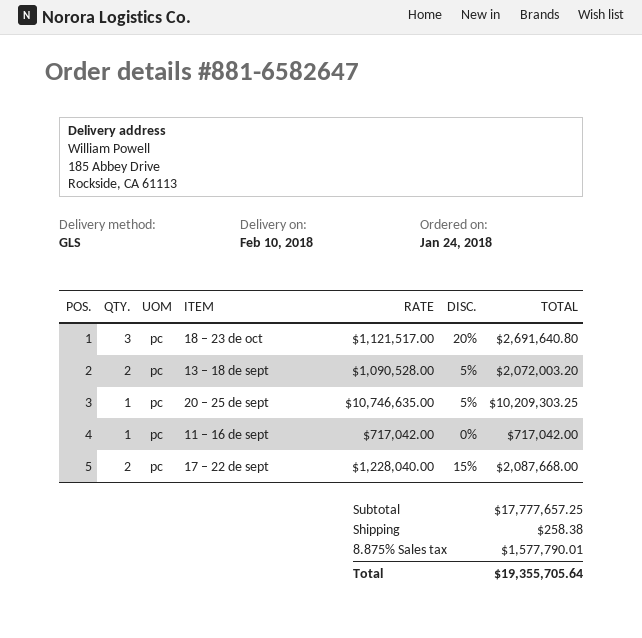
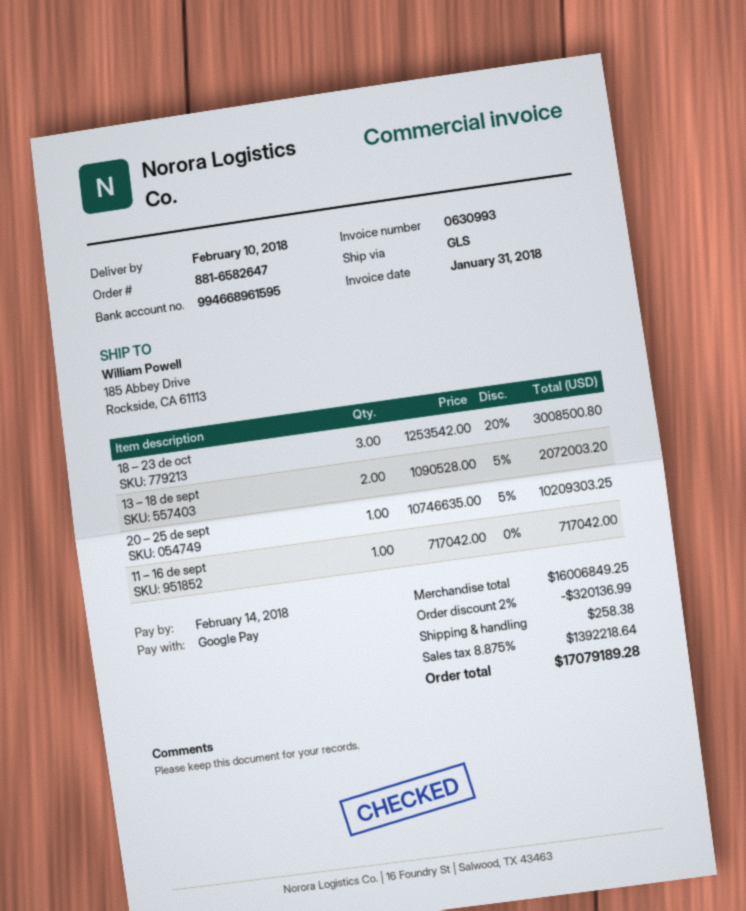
18 – 23 de oct: 3 x 1121517.00 - 20% = 2691640.80 -> 3 x 1253542.00 - 20% = 3008500.80
17 – 22 de sept: 2 x 1228040.00 - 15% = 2087668.00 -> none
subtotal: 17777657.25 -> 16006849.25
discount: none -> 2% = 320136.99
tax: 8.875% = 1577790.01 -> 8.875% = 1392218.64
total: 19355705.64 -> 17079189.28

